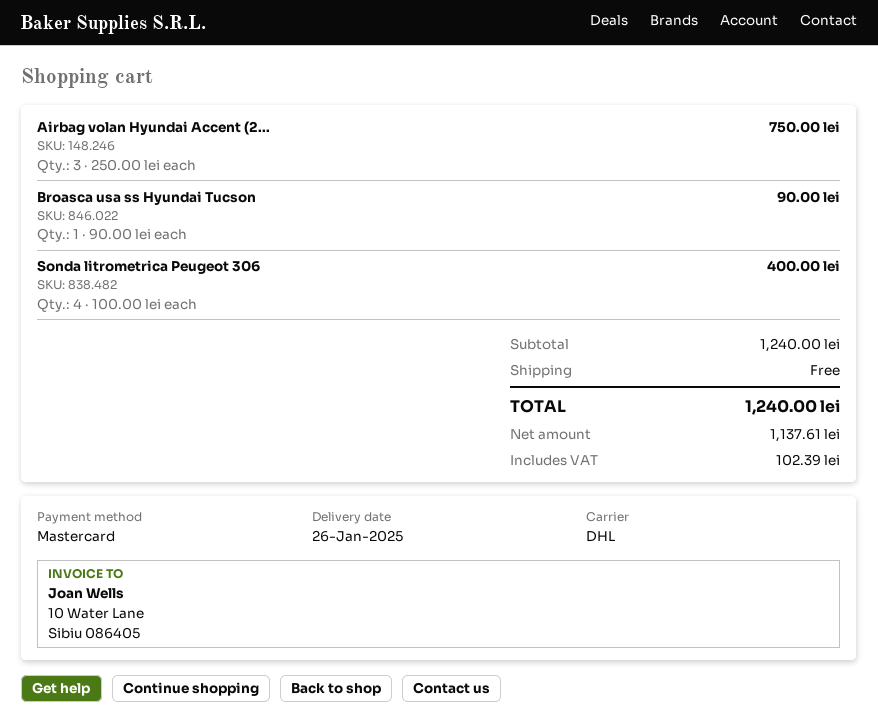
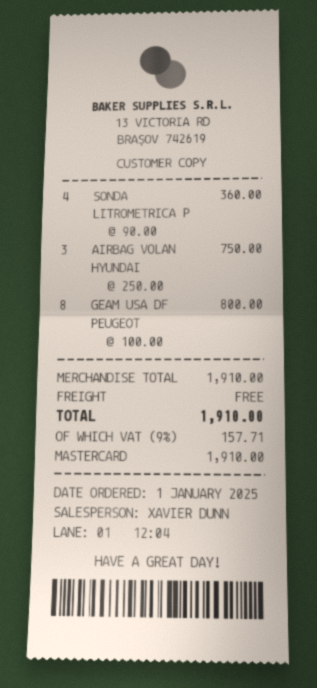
Broasca usa ss Hyundai Tucson: 1 x 90.00 = 90.00 -> none
Sonda litrometrica Peugeot 306: 4 x 100.00 = 400.00 -> 4 x 90.00 = 360.00
GEAM USA DF PEUGEOT: none -> 8 x 100.00 = 800.00
subtotal: 1240.00 -> 1910.00
tax: 102.39 -> 157.71
total: 1240.00 -> 1910.00

